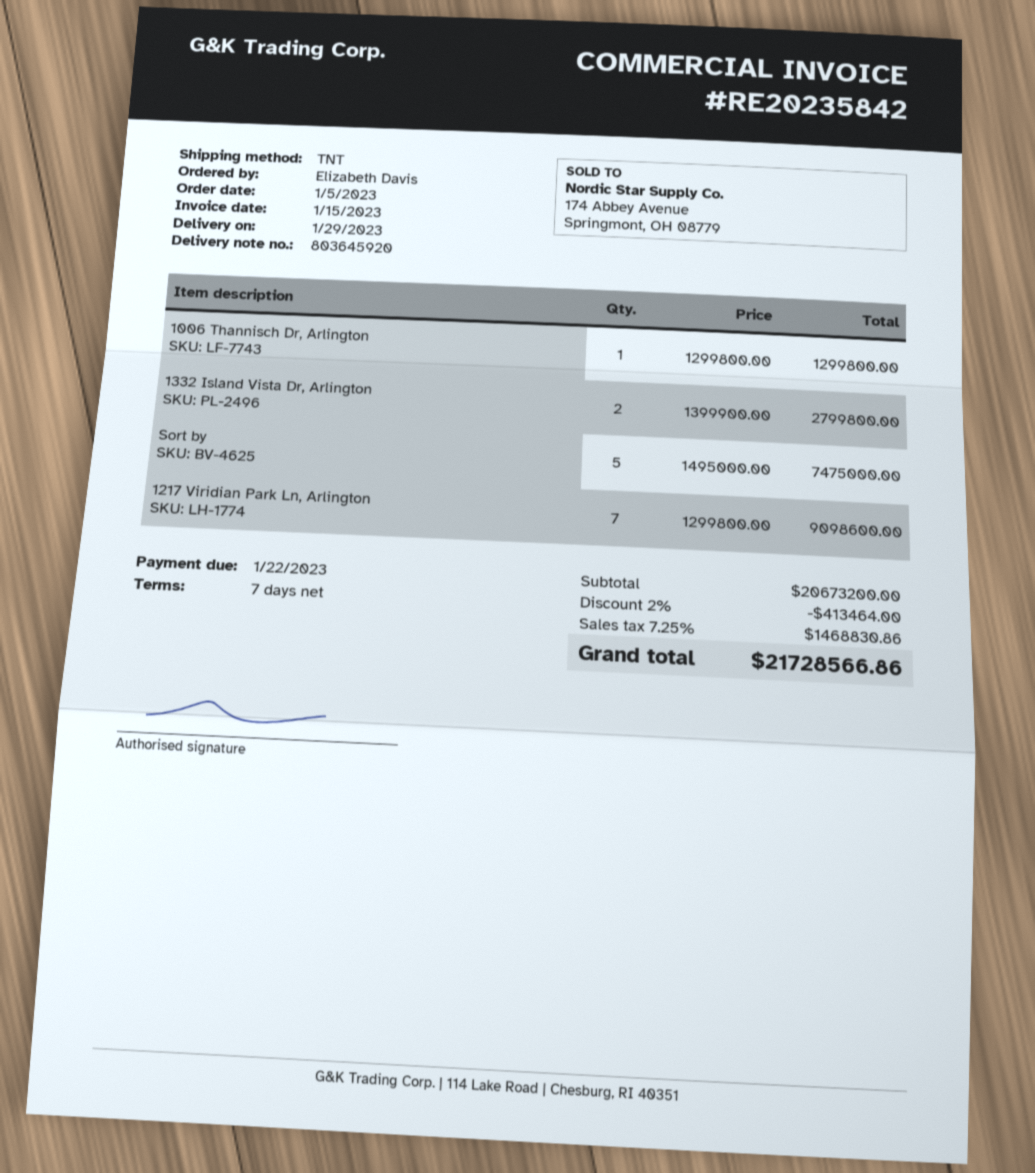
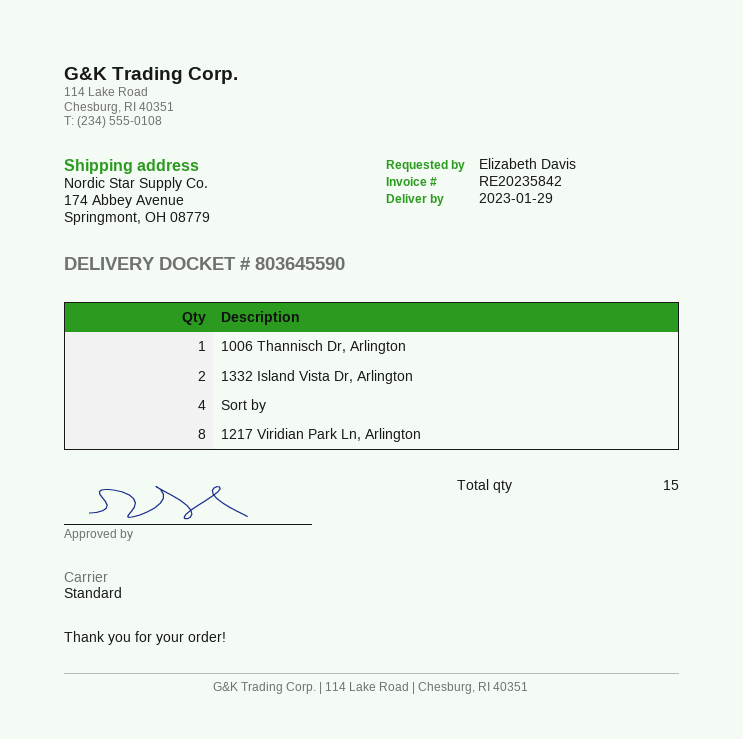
delivery note number: 803645920 -> 803645590
shipping method: TNT -> standard
Sort by: 5 -> 4
1217 Viridian Park Ln, Arlington: 7 -> 8

